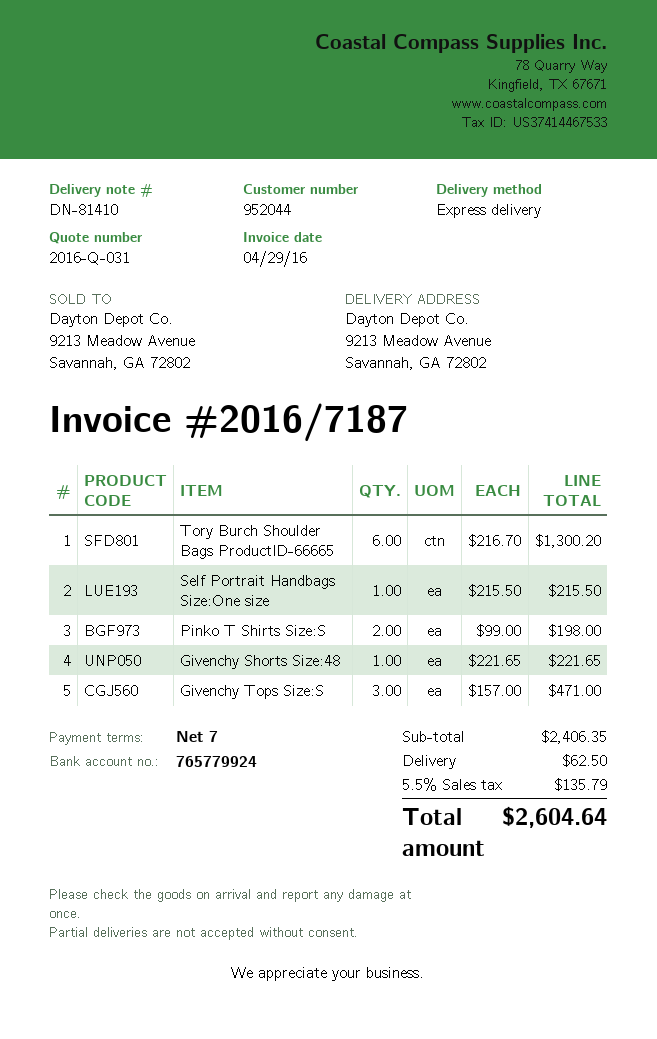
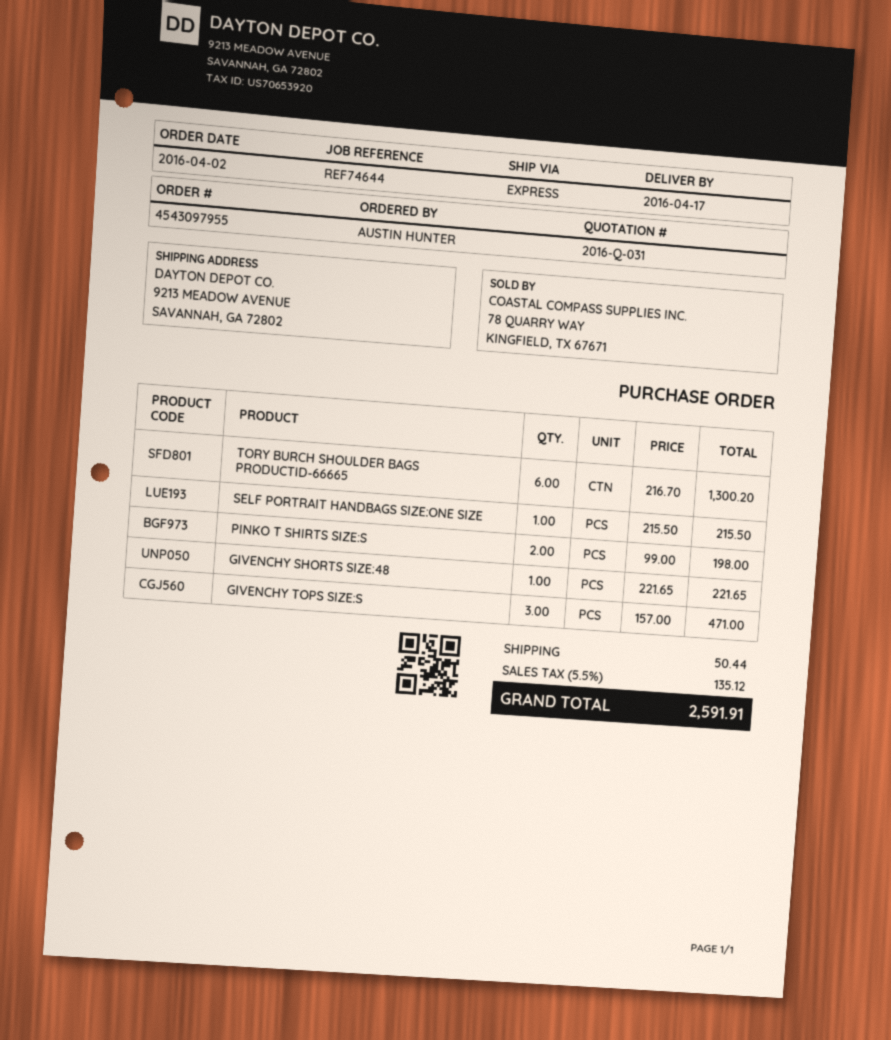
shipping: 62.50 -> 50.44
tax: 5.5% = 135.79 -> 5.5% = 135.12
total: 2604.64 -> 2591.91

